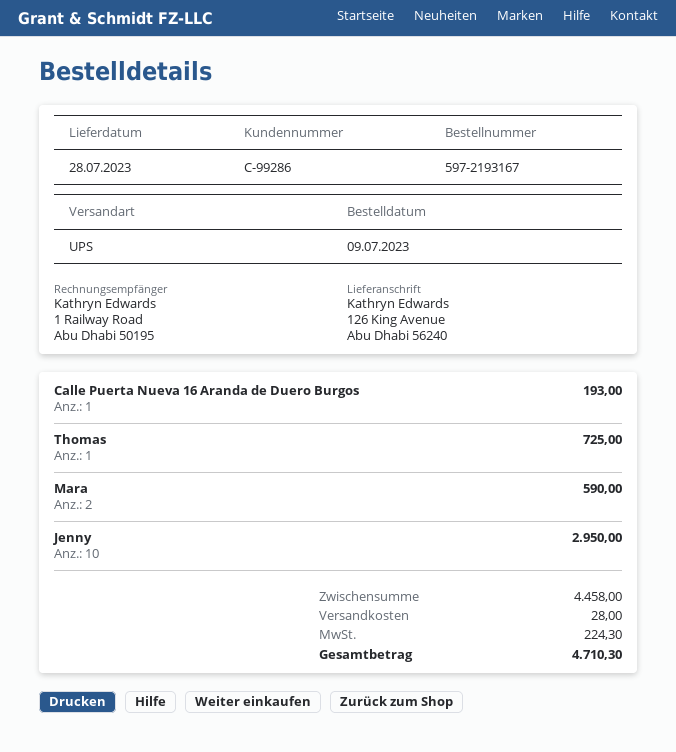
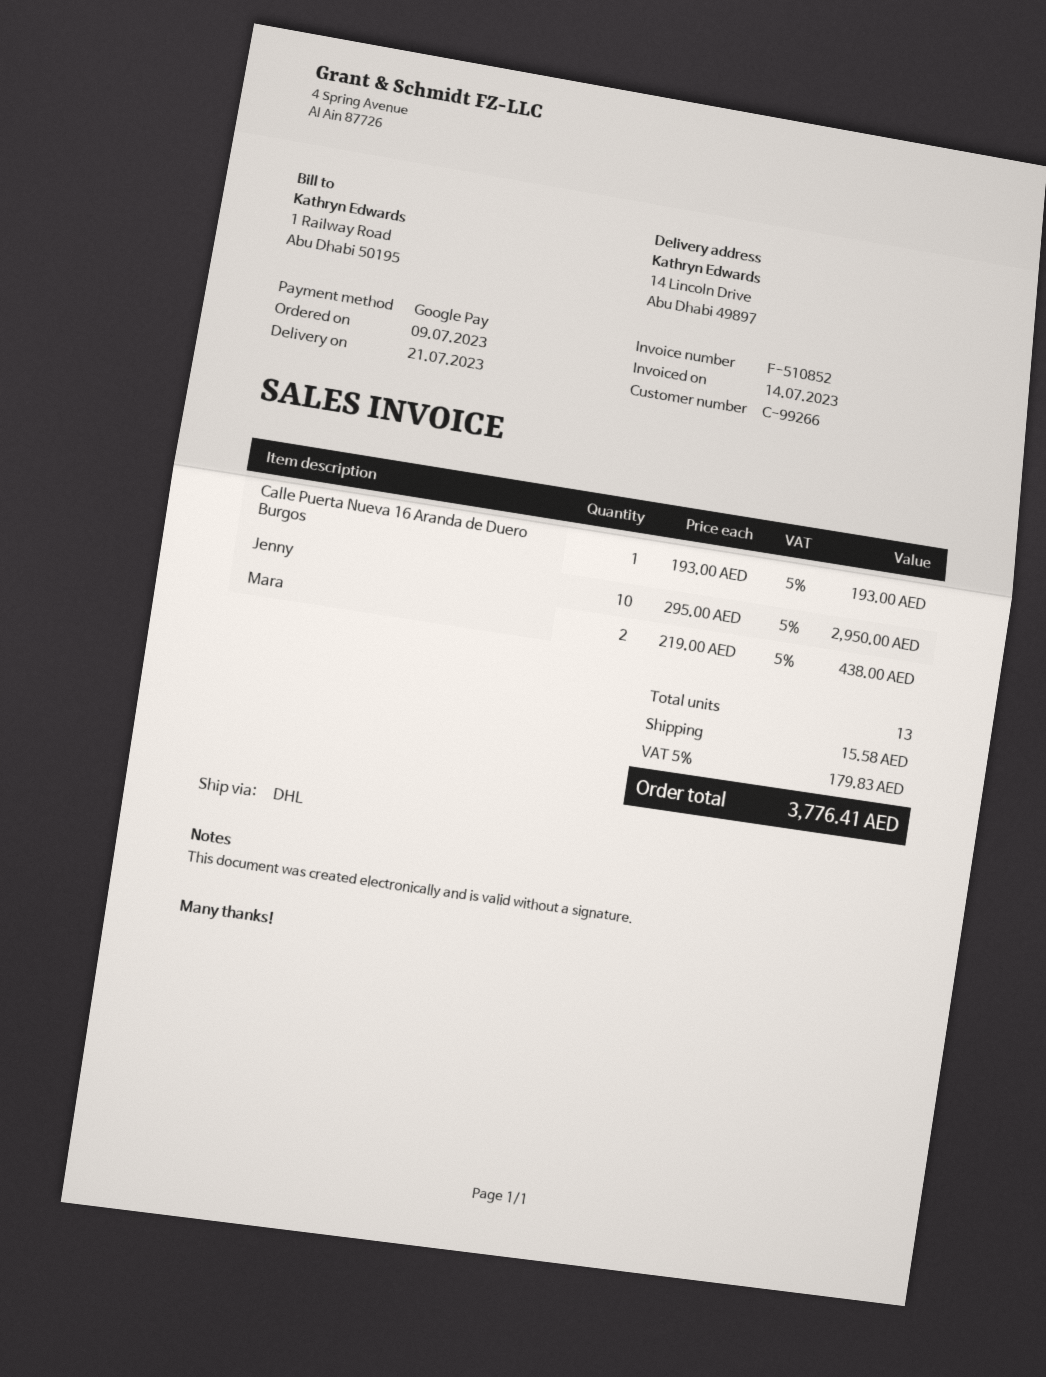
delivery date: 2023-07-28 -> 2023-07-21
customer number: C-99286 -> C-99266
shipping method: UPS -> DHL
ship to: 126 King Avenue, Abu Dhabi 56240 -> 14 Lincoln Drive, Abu Dhabi 49897
Thomas: 1 for 725.00 -> none
Mara: 2 for 590.00 -> 2 for 438.00
shipping: 28.00 -> 15.58
tax: 224.30 -> 179.83
total: 4710.30 -> 3776.41

